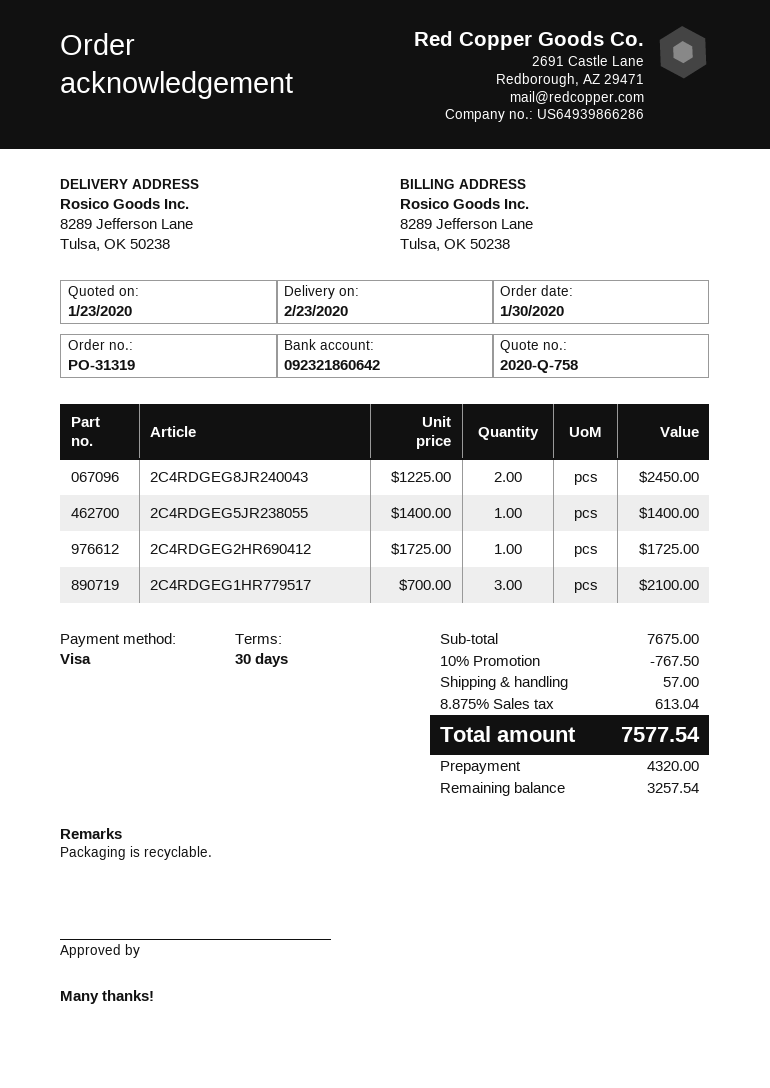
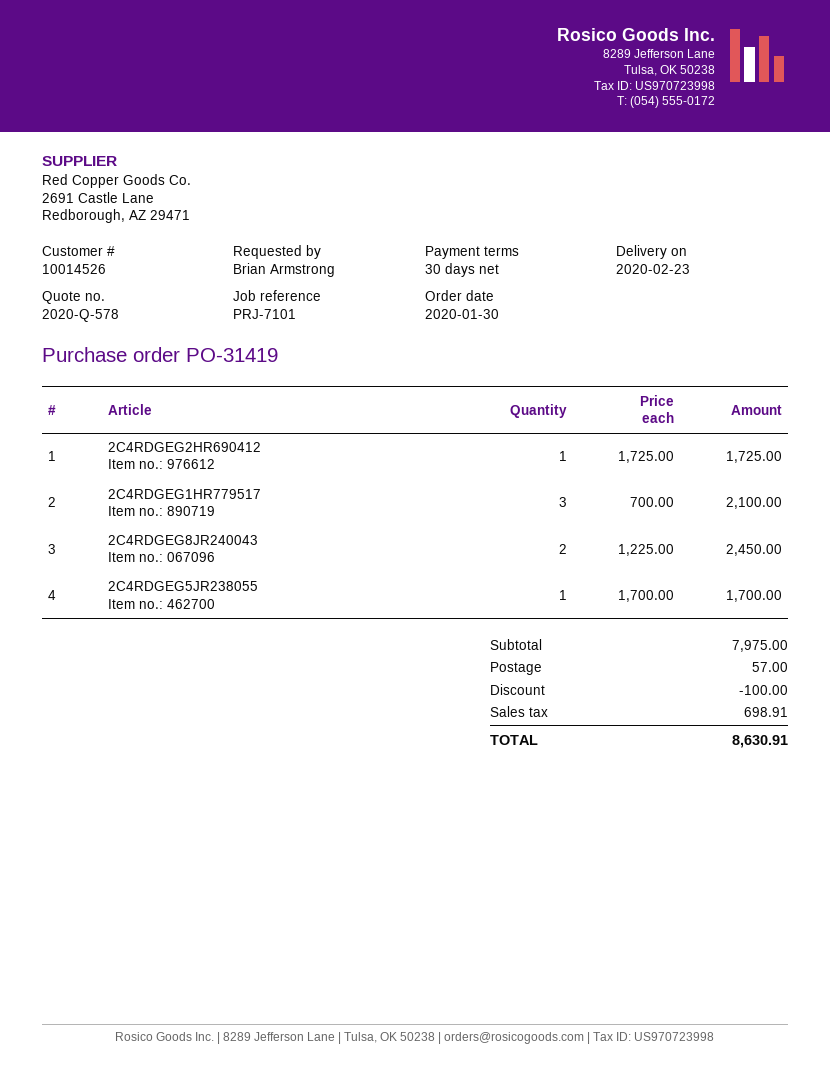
quote number: 2020-Q-758 -> 2020-Q-578
order number: PO-31319 -> PO-31419
2C4RDGEG5JR238055: 1 x 1400.00 = 1400.00 -> 1 x 1700.00 = 1700.00
subtotal: 7675.00 -> 7975.00
discount: 767.50 -> 100.00
tax: 613.04 -> 698.91
total: 7577.54 -> 8630.91

